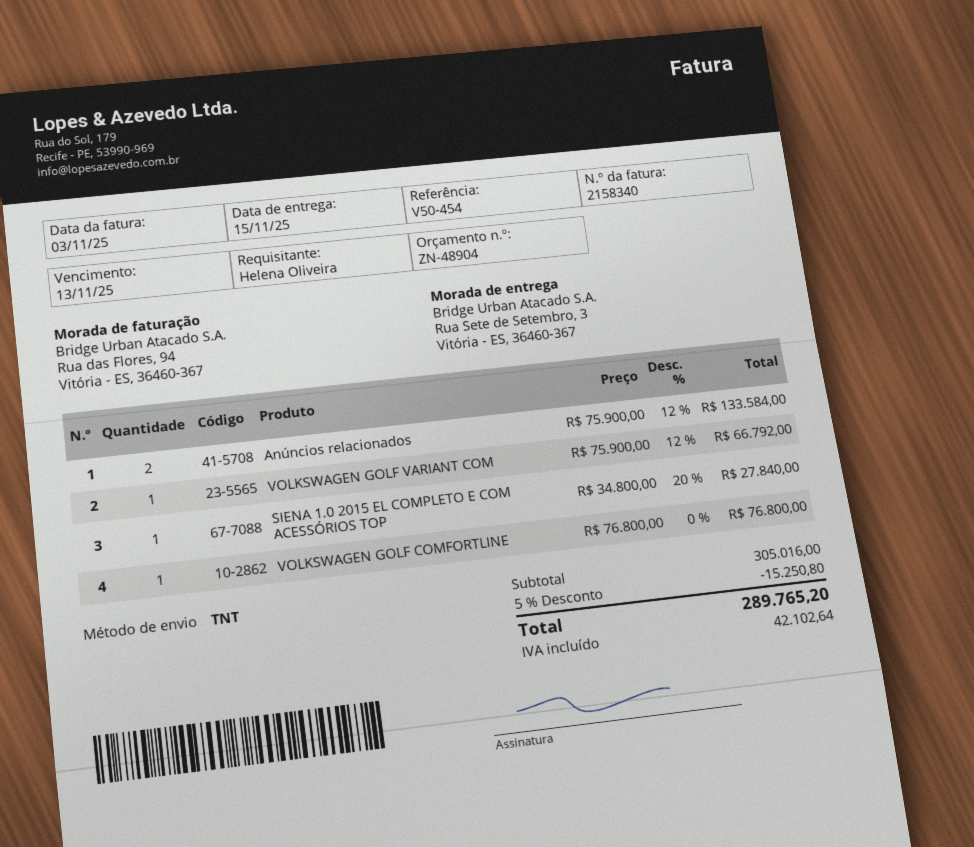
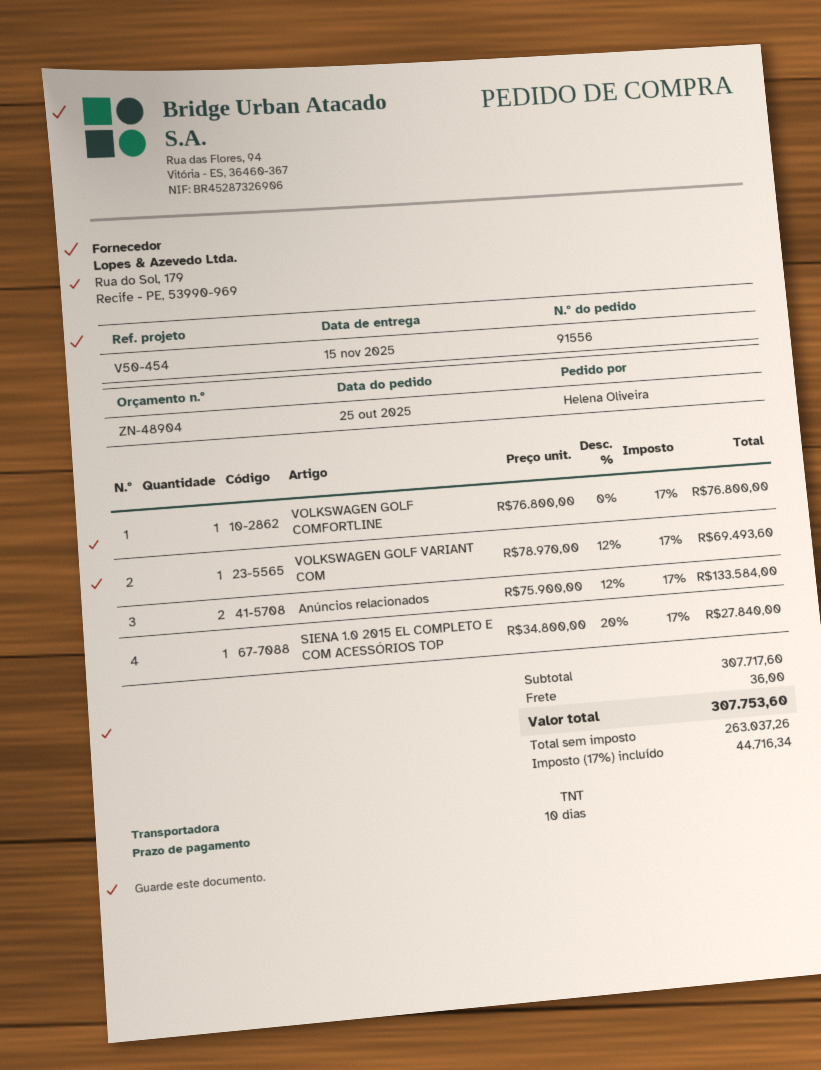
VOLKSWAGEN GOLF VARIANT COM: 1 x 75900.00 - 12% = 66792.00 -> 1 x 78970.00 - 12% = 69493.60
subtotal: 305016.00 -> 307717.60
discount: 5% = 15250.80 -> none
shipping: none -> 36.00
tax: 42102.64 -> 44716.34
total: 289765.20 -> 307753.60

